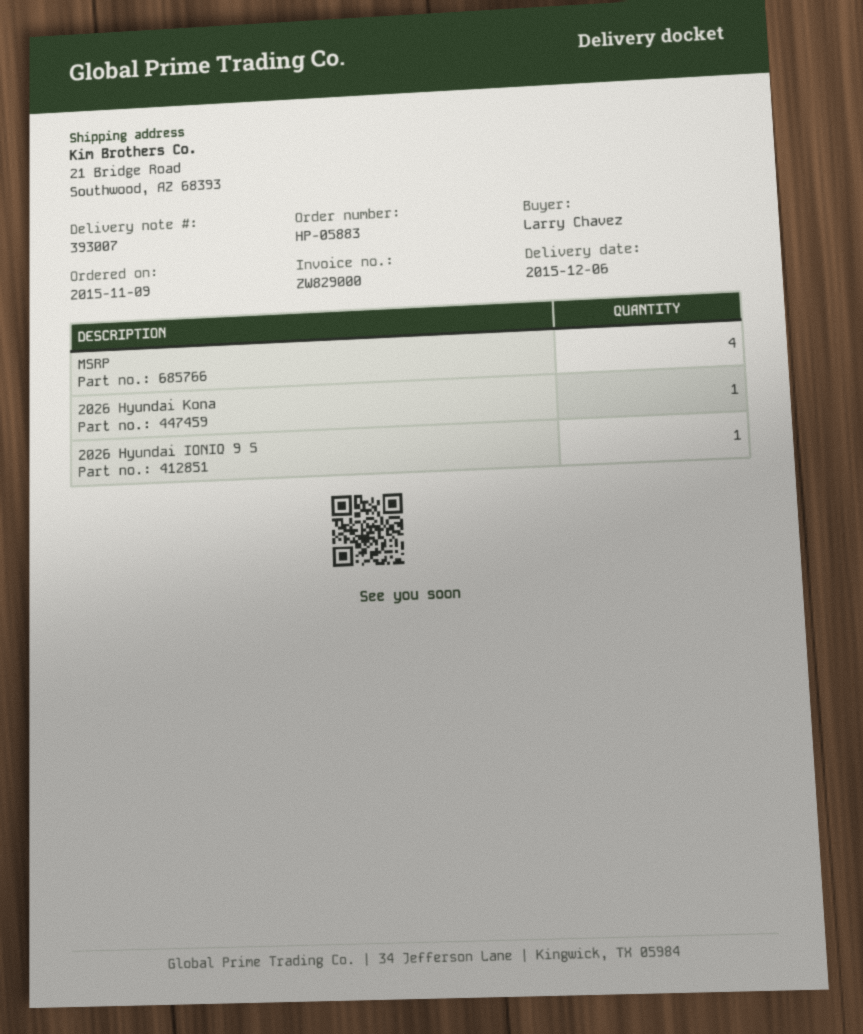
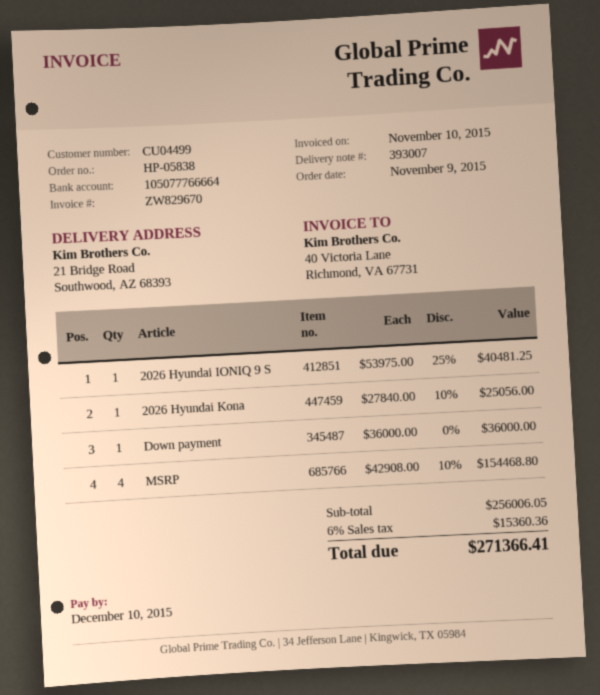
order number: HP-05883 -> HP-05838
invoice number: ZW829000 -> ZW829670
Down payment: none -> 1

